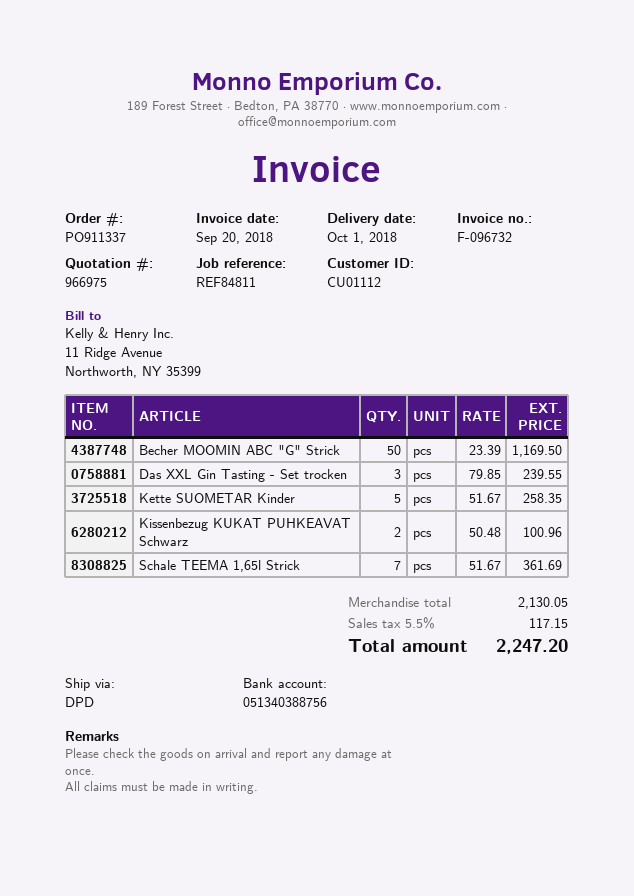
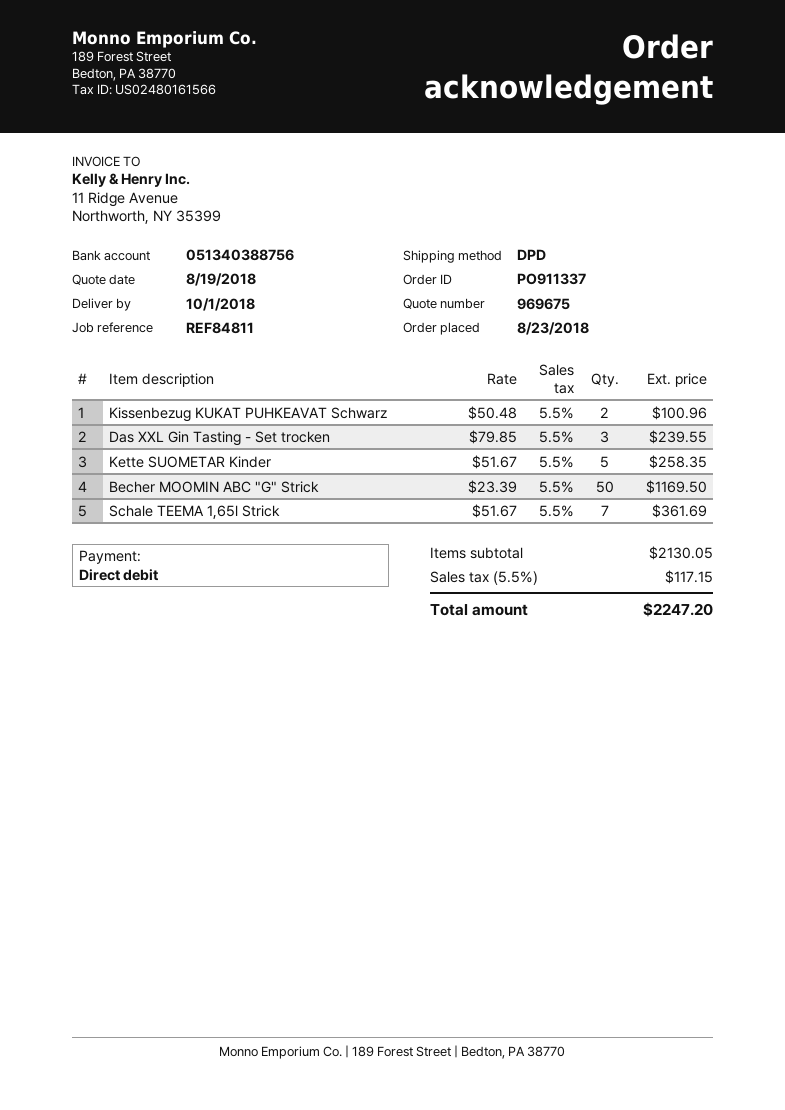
quote number: 966975 -> 969675

